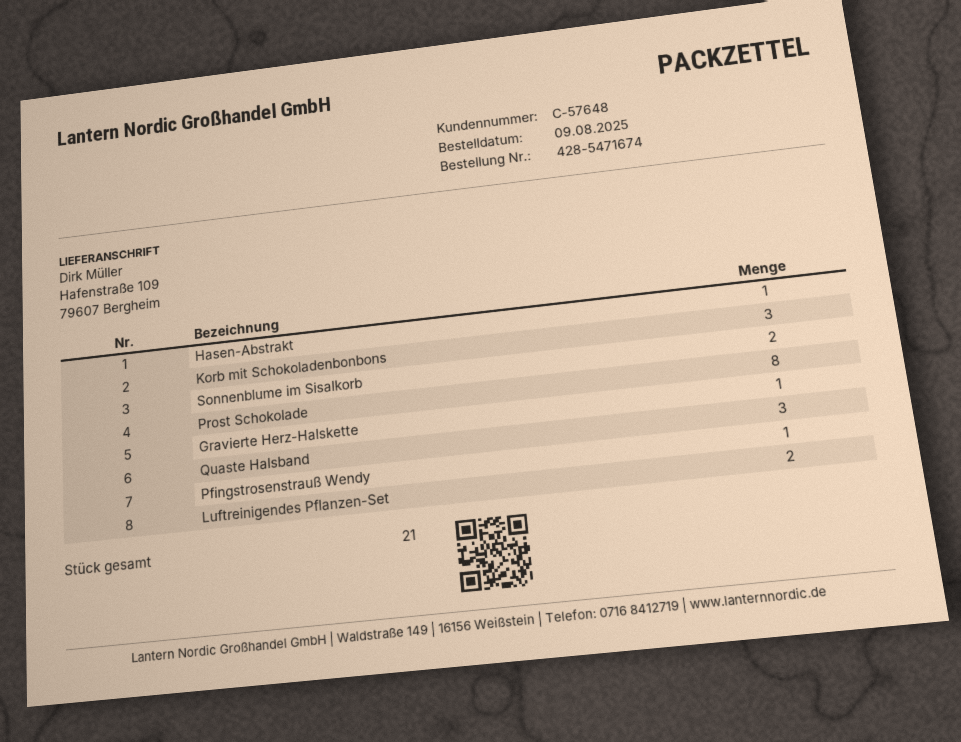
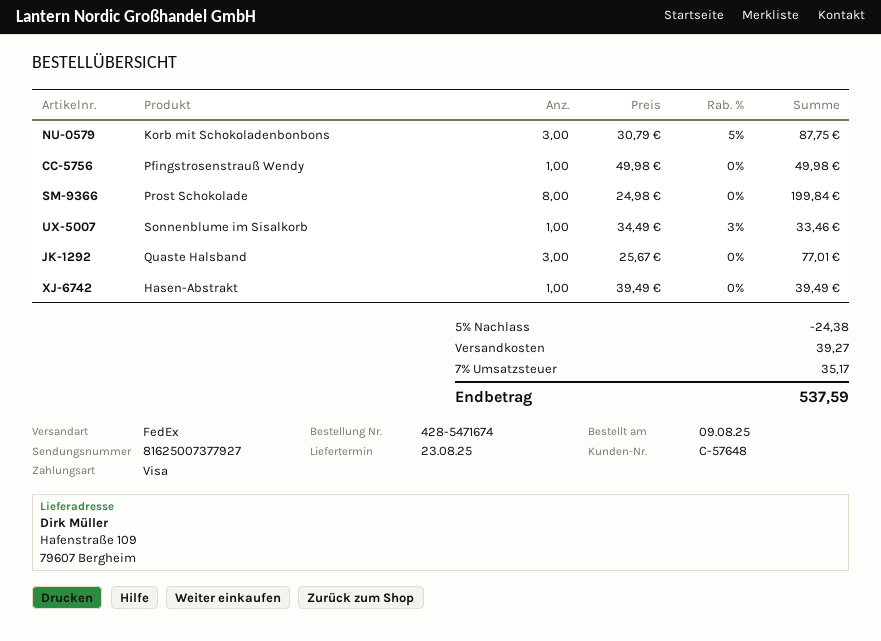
Sonnenblume im Sisalkorb: 2 -> 1
Gravierte Herz-Halskette: 1 -> none
Luftreinigendes Pflanzen-Set: 2 -> none

